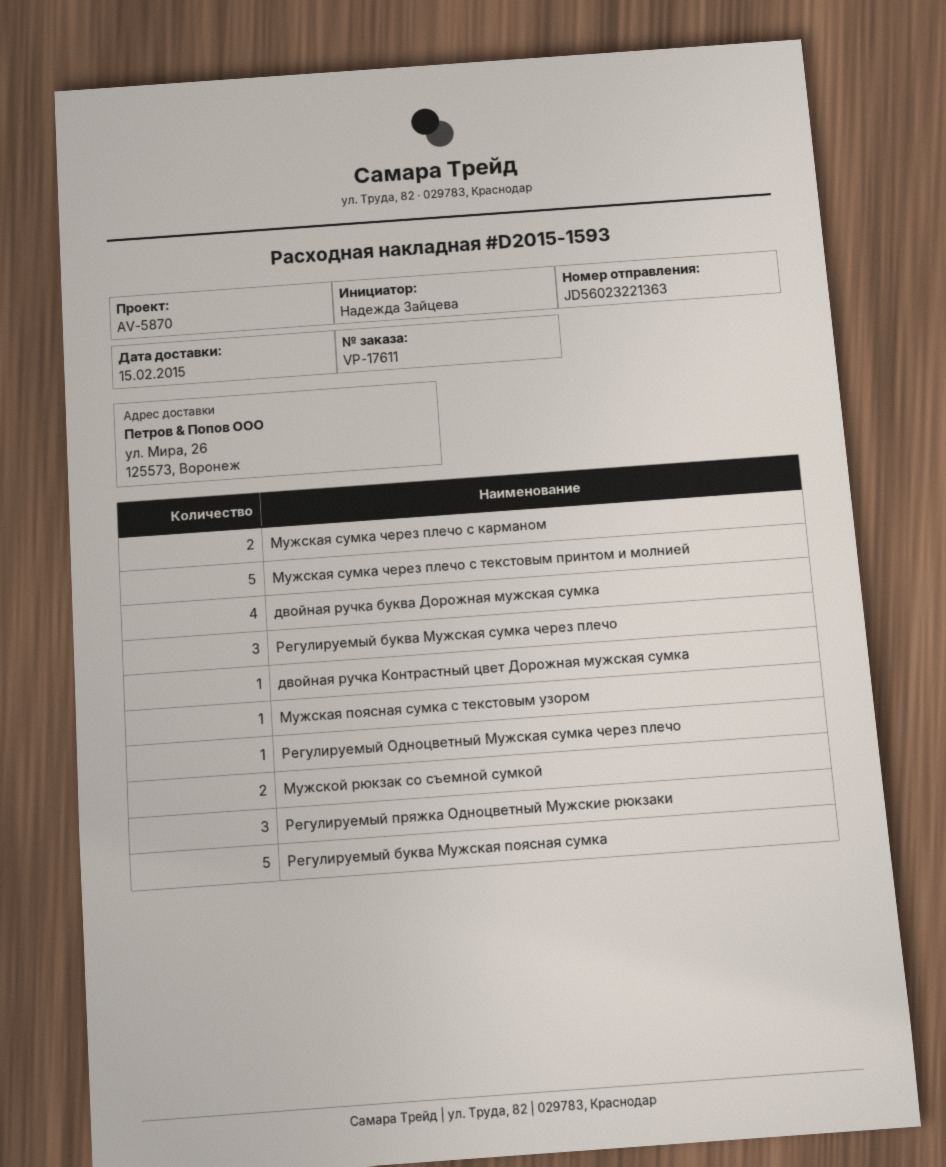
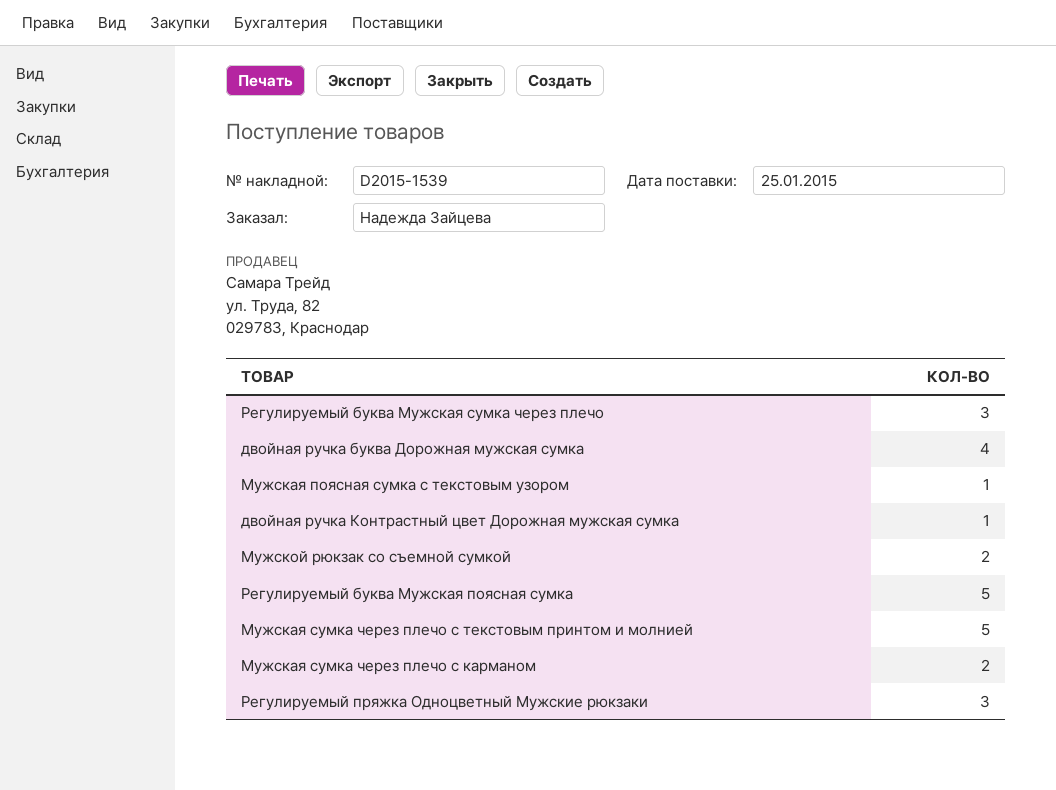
delivery note number: D2015-1593 -> D2015-1539
delivery date: 2015-02-15 -> 2015-01-25
Регулируемый Одноцветный Мужская сумка через плечо: 1 -> none

